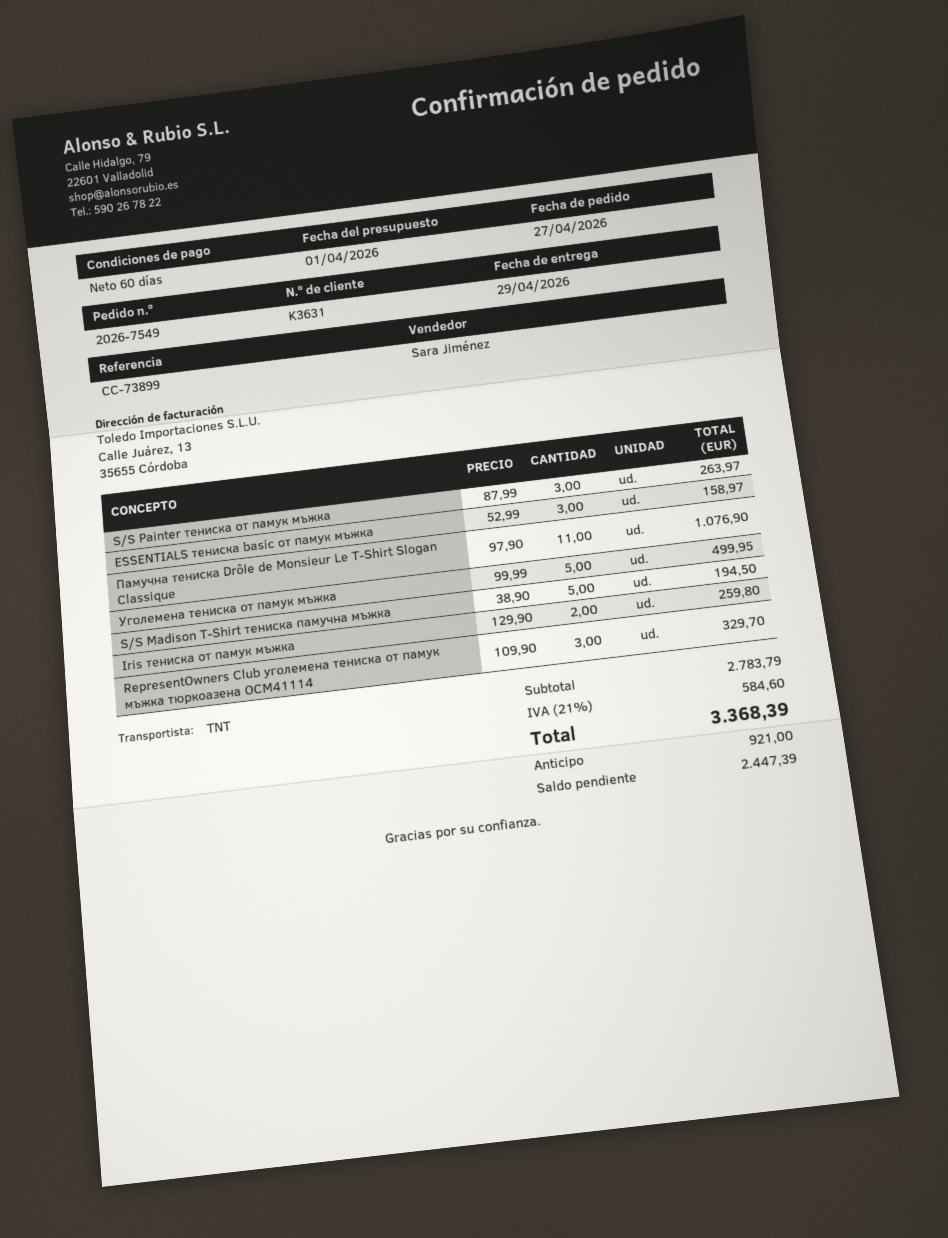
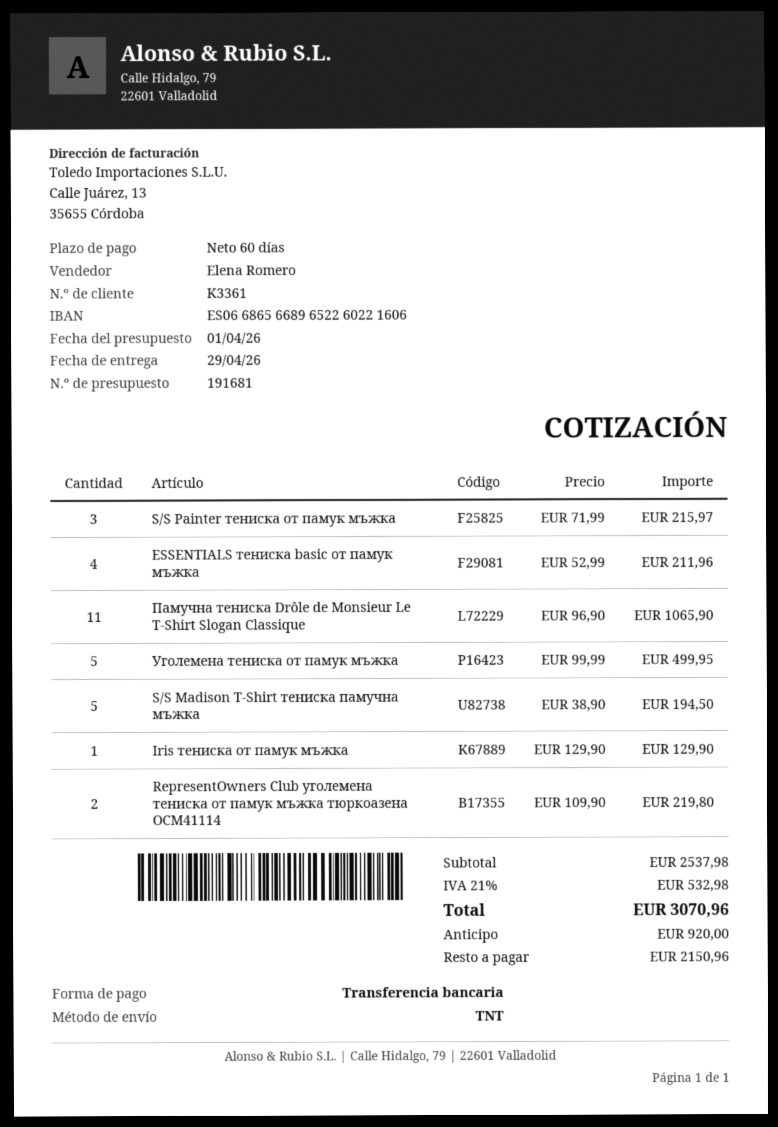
customer number: K3631 -> K3361
sales rep: Sara Jiménez -> Elena Romero
S/S Painter тениска от памук мъжка: 3 x 87.99 = 263.97 -> 3 x 71.99 = 215.97
ESSENTIALS тениска basic от памук мъжка: 3 x 52.99 = 158.97 -> 4 x 52.99 = 211.96
Памучна тениска Drôle de Monsieur Le T-Shirt Slogan Classique: 11 x 97.90 = 1076.90 -> 11 x 96.90 = 1065.90
Iris тениска от памук мъжка: 2 x 129.90 = 259.80 -> 1 x 129.90 = 129.90
RepresentOwners Club уголемена тениска от памук мъжка тюркоазена OCM41114: 3 x 109.90 = 329.70 -> 2 x 109.90 = 219.80
subtotal: 2783.79 -> 2537.98
tax: 21% = 584.60 -> 21% = 532.98
total: 3368.39 -> 3070.96
deposit: 921.00 -> 920.00
balance: 2447.39 -> 2150.96

